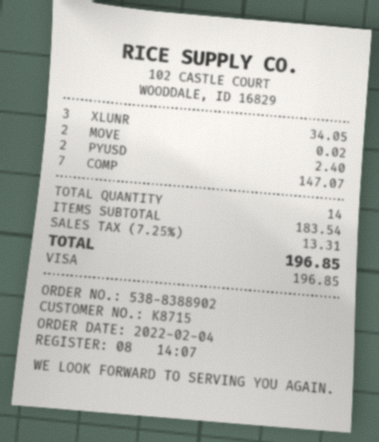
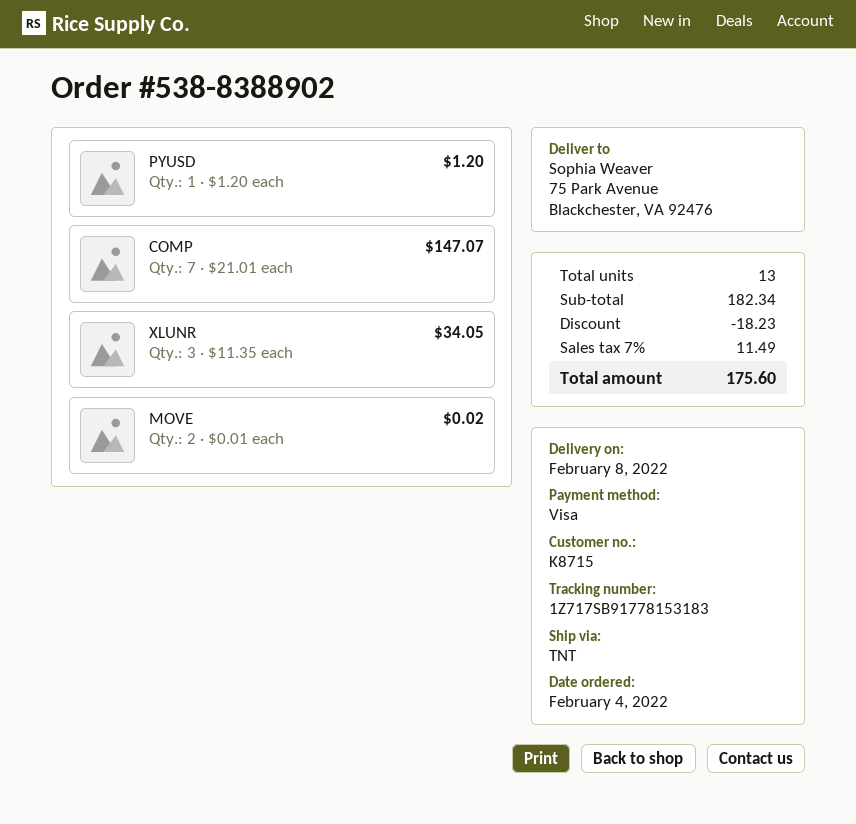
PYUSD: 2 for 2.40 -> 1 for 1.20
total quantity: 14 -> 13
subtotal: 183.54 -> 182.34
discount: none -> 18.23
tax: 7.25% = 13.31 -> 7% = 11.49
total: 196.85 -> 175.60

